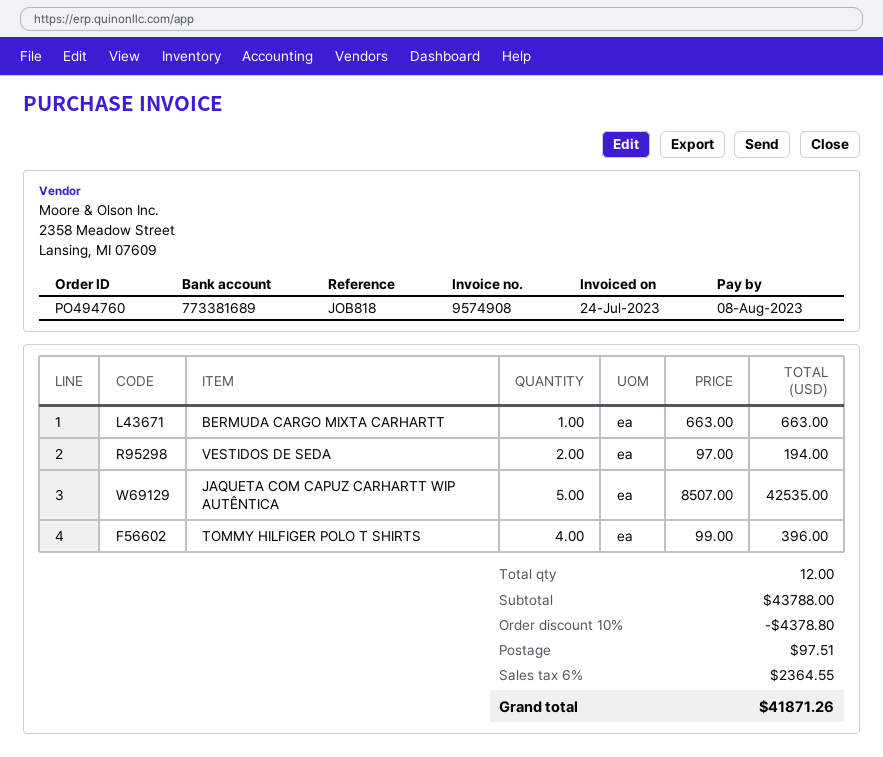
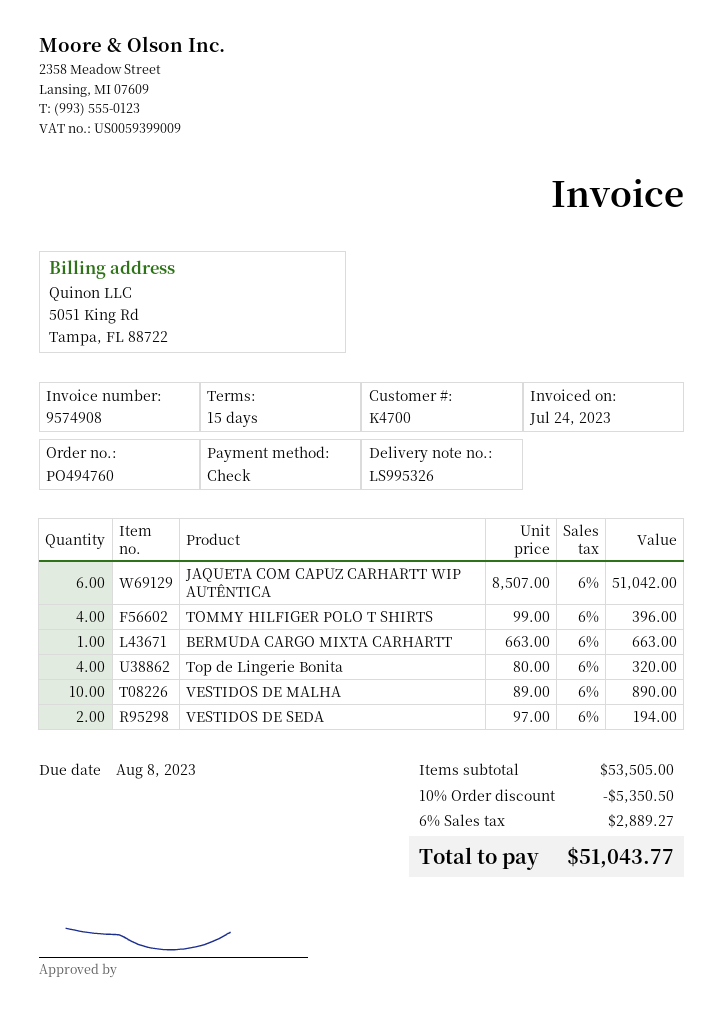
JAQUETA COM CAPUZ CARHARTT WIP AUTÊNTICA: 5 x 8507.00 = 42535.00 -> 6 x 8507.00 = 51042.00
Top de Lingerie Bonita: none -> 4 x 80.00 = 320.00
VESTIDOS DE MALHA: none -> 10 x 89.00 = 890.00
subtotal: 43788.00 -> 53505.00
discount: 10% = 4378.80 -> 10% = 5350.50
shipping: 97.51 -> none
tax: 6% = 2364.55 -> 6% = 2889.27
total: 41871.26 -> 51043.77

